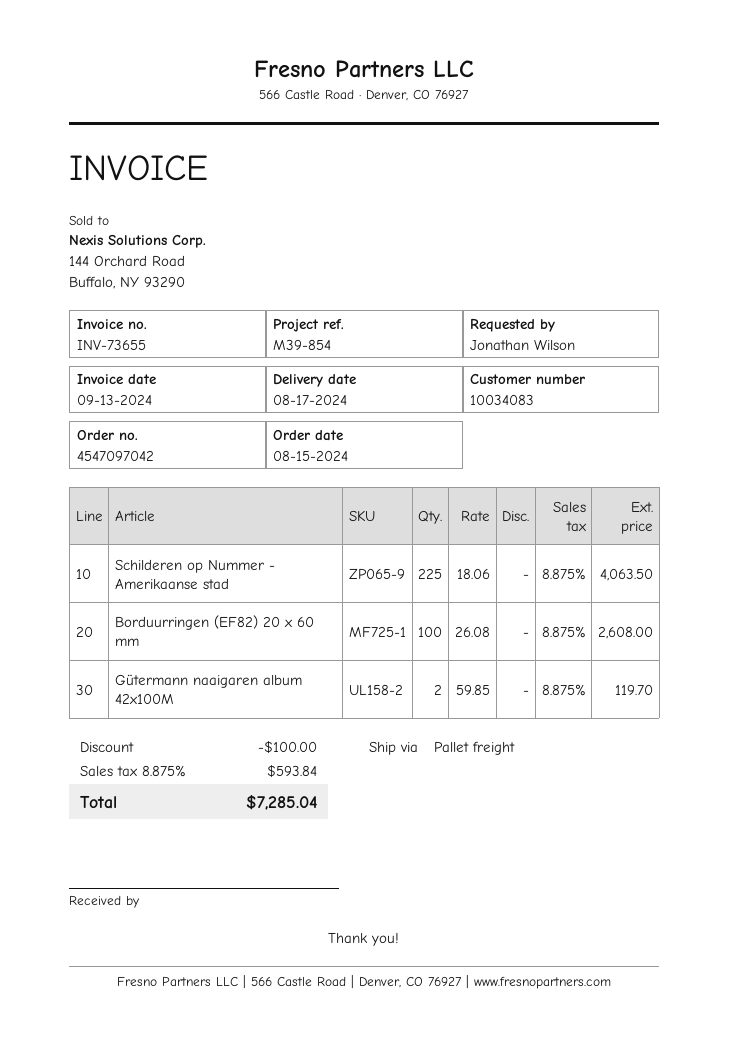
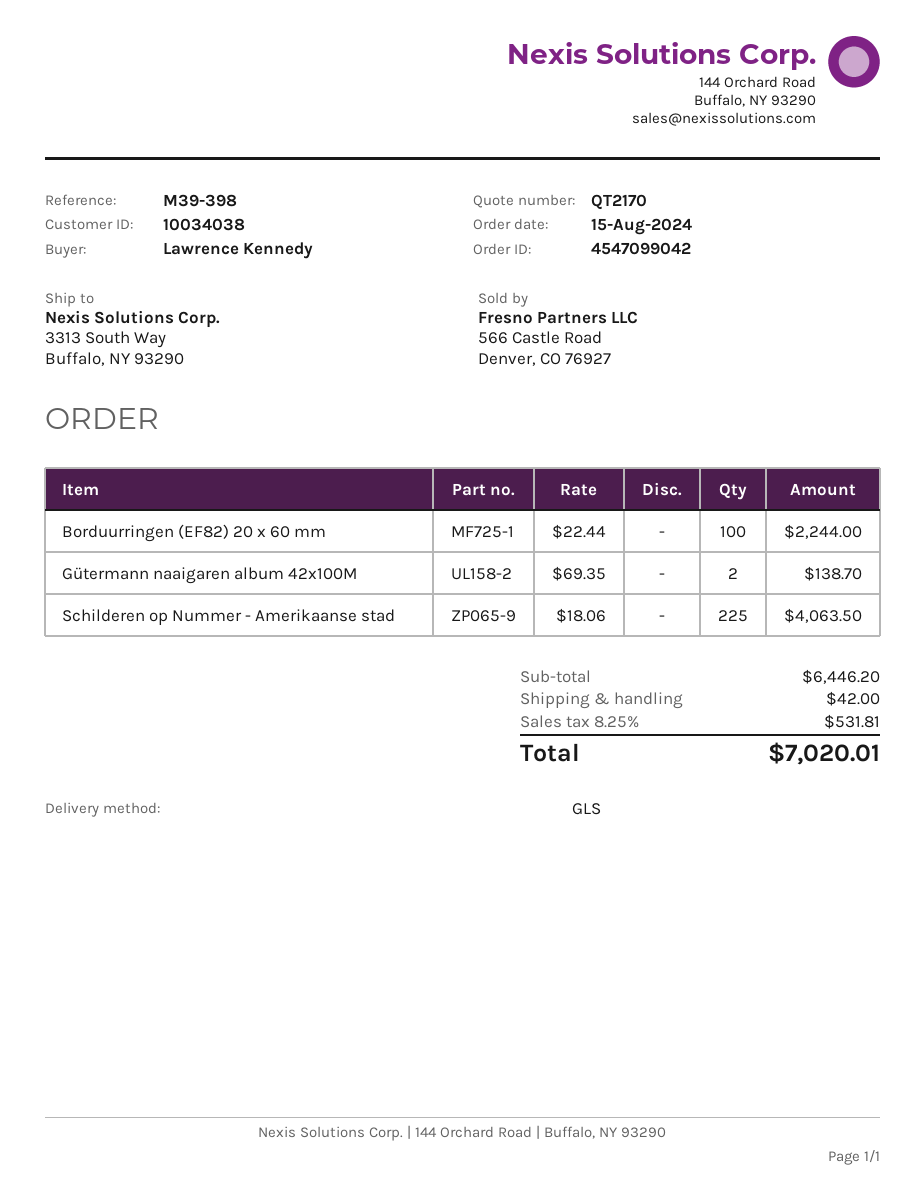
order number: 4547097042 -> 4547099042
customer number: 10034083 -> 10034038
reference: M39-854 -> M39-398
ordered by: Jonathan Wilson -> Lawrence Kennedy
shipping method: pallet freight -> GLS
Borduurringen (EF82) 20 x 60 mm: 100 x 26.08 = 2608.00 -> 100 x 22.44 = 2244.00
Gütermann naaigaren album 42x100M: 2 x 59.85 = 119.70 -> 2 x 69.35 = 138.70
discount: 100.00 -> none
shipping: none -> 42.00
tax: 8.875% = 593.84 -> 8.25% = 531.81
total: 7285.04 -> 7020.01

